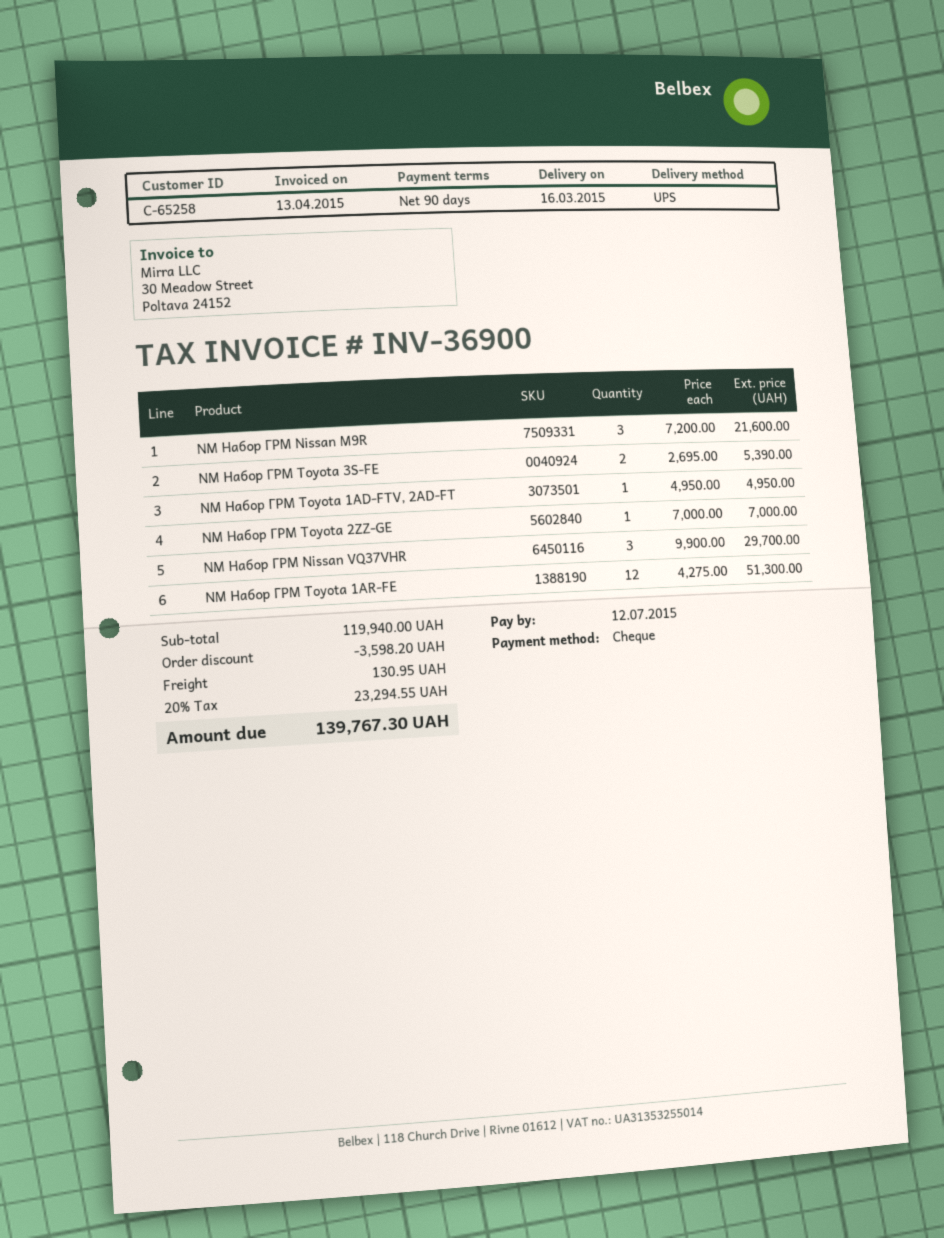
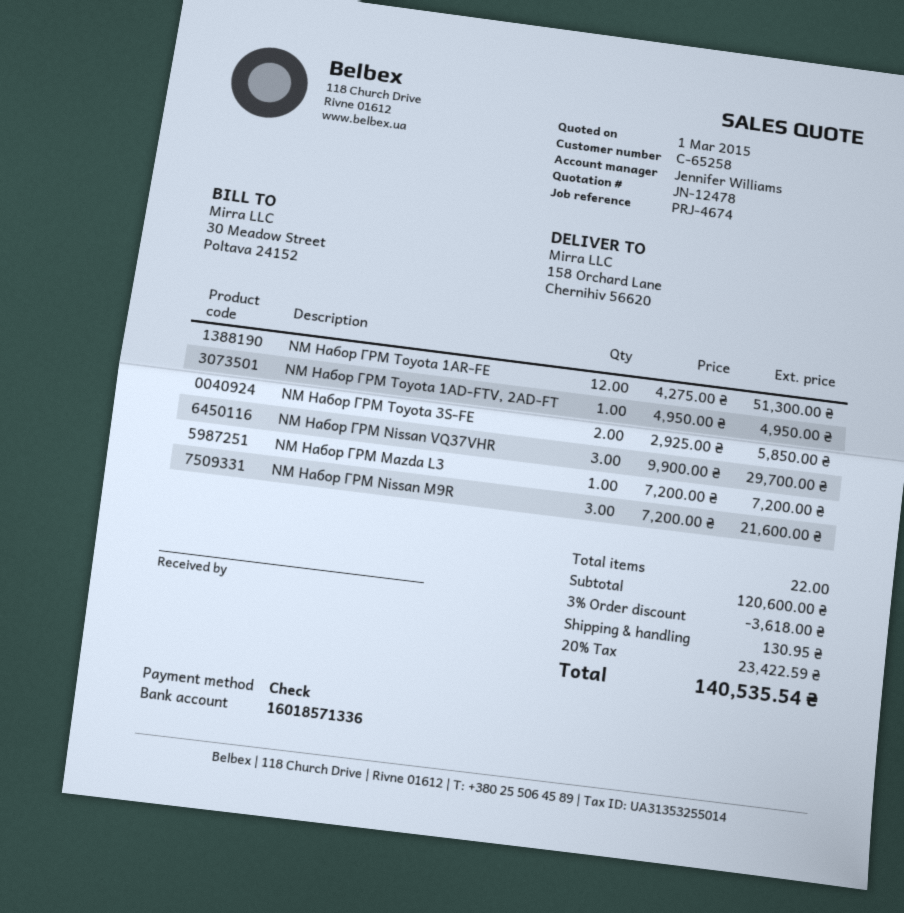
NM Набор ГРМ Toyota 3S-FE: 2 x 2695.00 = 5390.00 -> 2 x 2925.00 = 5850.00
NM Набор ГРМ Toyota 2ZZ-GE: 1 x 7000.00 = 7000.00 -> none
NM Набор ГРМ Mazda L3: none -> 1 x 7200.00 = 7200.00
subtotal: 119940.00 -> 120600.00
discount: 3598.20 -> 3618.00
tax: 20% = 23294.55 -> 20% = 23422.59
total: 139767.30 -> 140535.54

